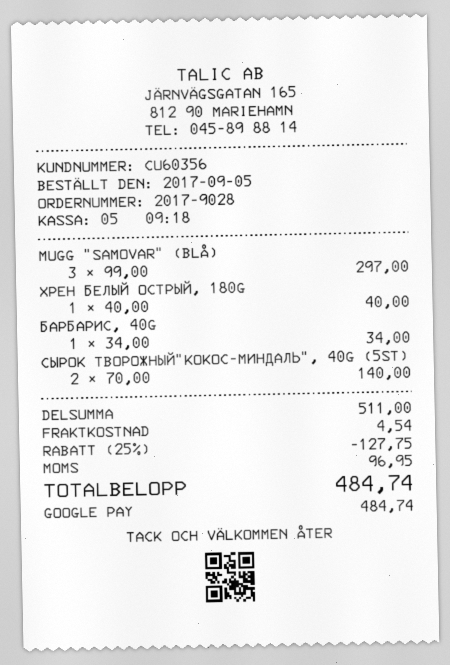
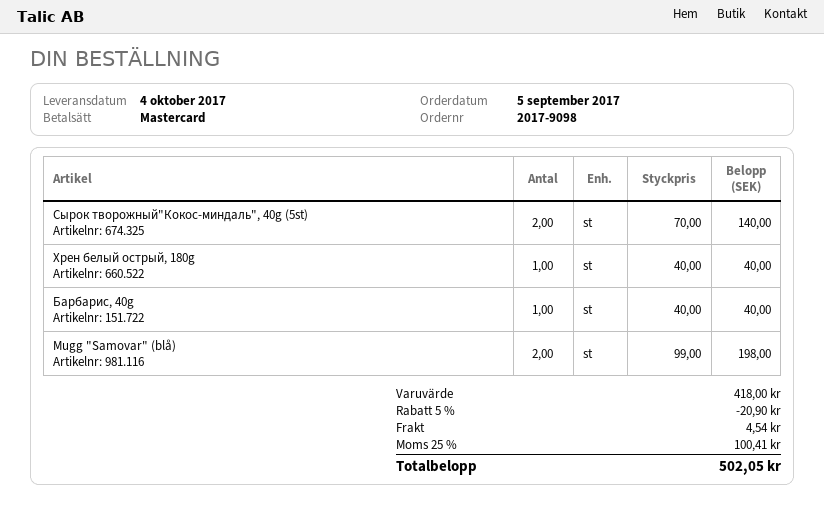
order number: 2017-9028 -> 2017-9098
payment method: Google Pay -> Mastercard
MUGG "SAMOVAR" (BLÅ): 3 x 99.00 = 297.00 -> 2 x 99.00 = 198.00
БАРБАРИС, 40G: 1 x 34.00 = 34.00 -> 1 x 40.00 = 40.00
subtotal: 511.00 -> 418.00
discount: 25% = 127.75 -> 5% = 20.90
tax: 96.95 -> 100.41
total: 484.74 -> 502.05

